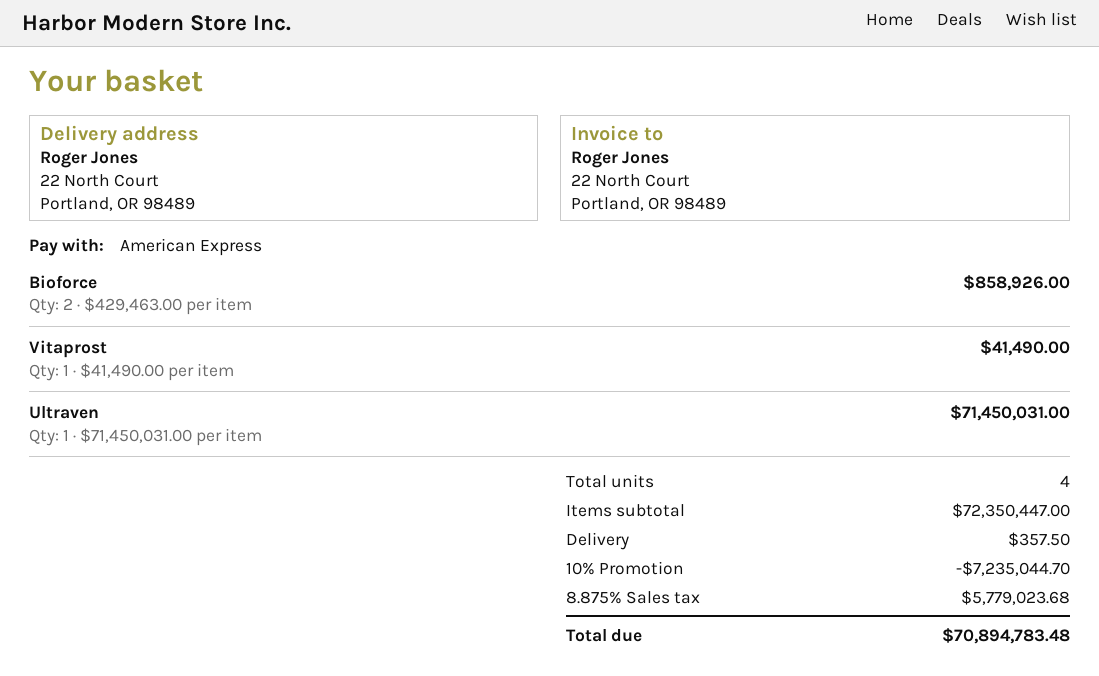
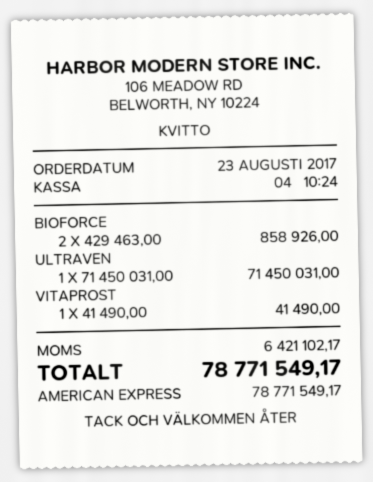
discount: 10% = 7235044.70 -> none
shipping: 357.50 -> none
tax: 5779023.68 -> 6421102.17
total: 70894783.48 -> 78771549.17

